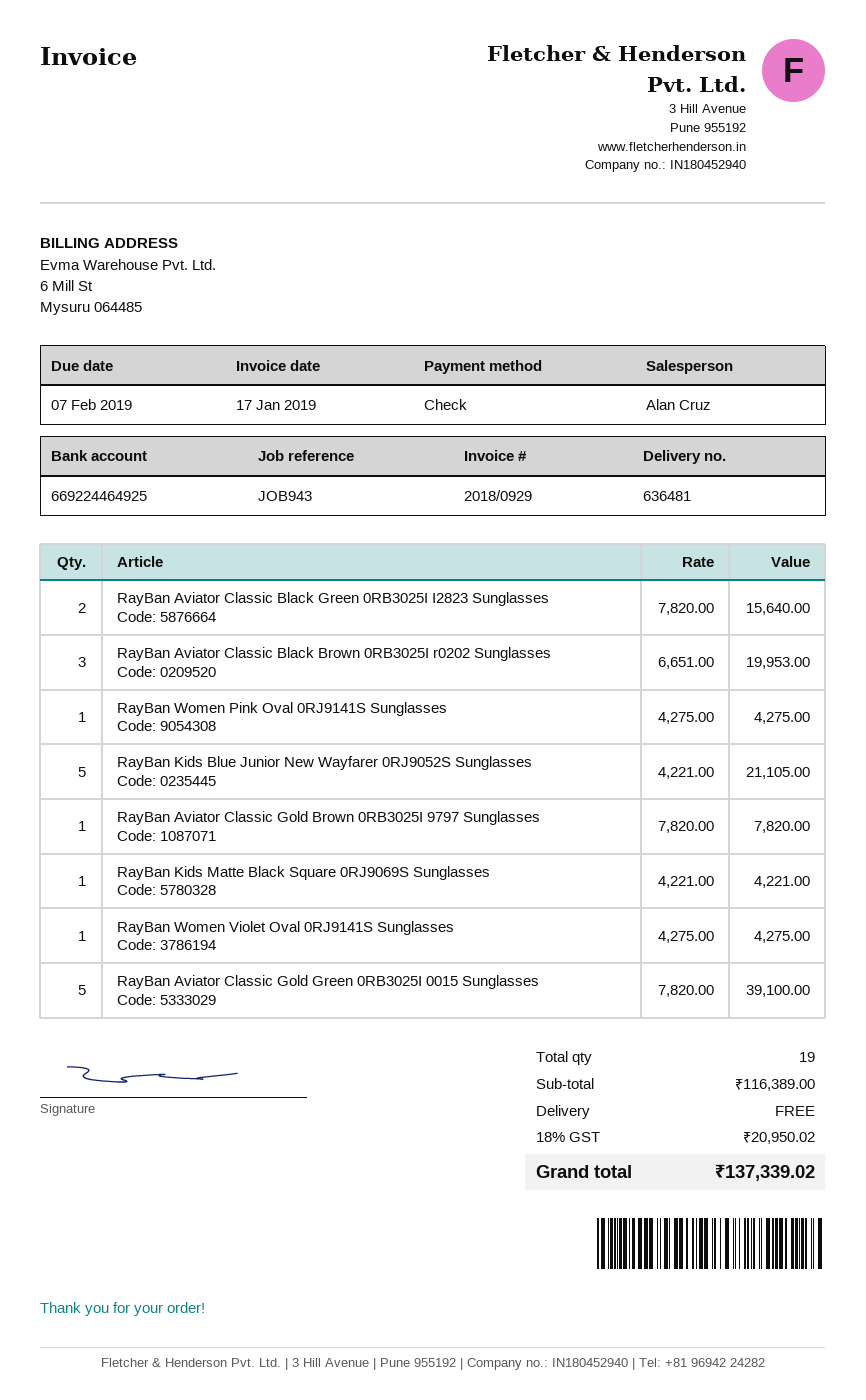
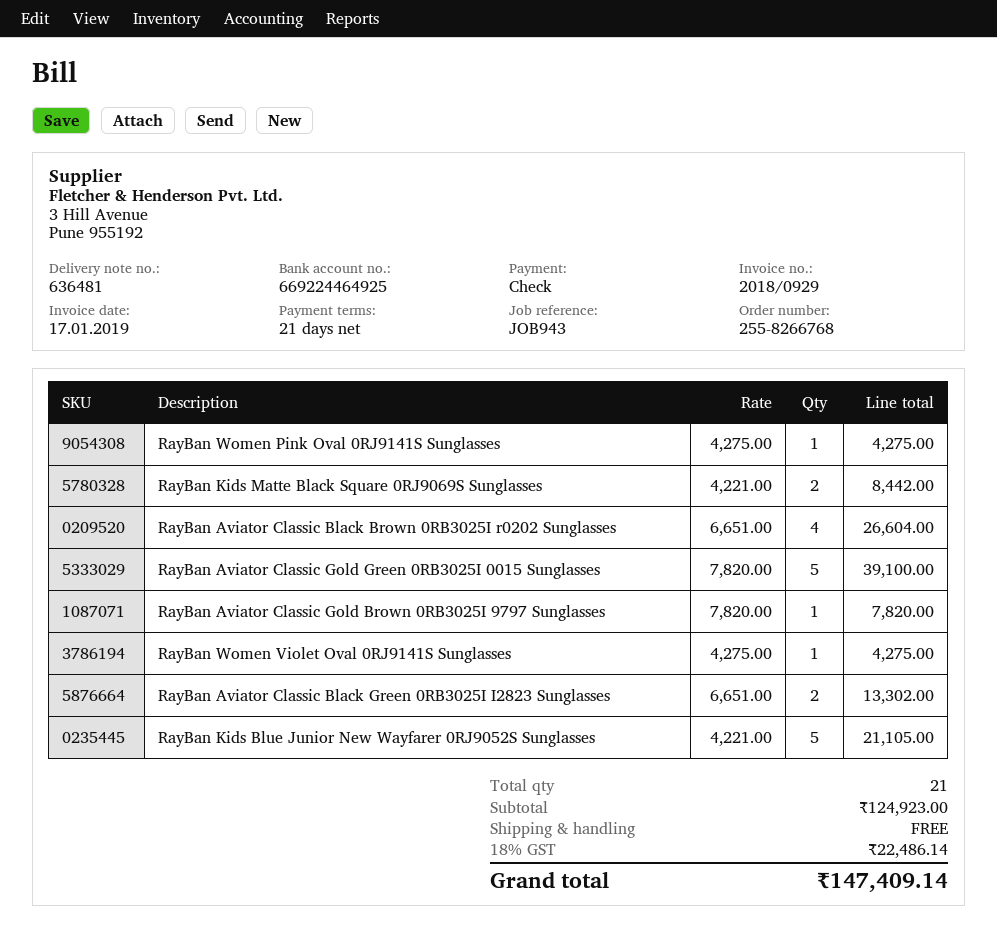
RayBan Aviator Classic Black Green 0RB3025I I2823 Sunglasses: 2 x 7820.00 = 15640.00 -> 2 x 6651.00 = 13302.00
RayBan Aviator Classic Black Brown 0RB3025I r0202 Sunglasses: 3 x 6651.00 = 19953.00 -> 4 x 6651.00 = 26604.00
RayBan Kids Matte Black Square 0RJ9069S Sunglasses: 1 x 4221.00 = 4221.00 -> 2 x 4221.00 = 8442.00
total quantity: 19 -> 21
subtotal: 116389.00 -> 124923.00
tax: 18% = 20950.02 -> 18% = 22486.14
total: 137339.02 -> 147409.14

